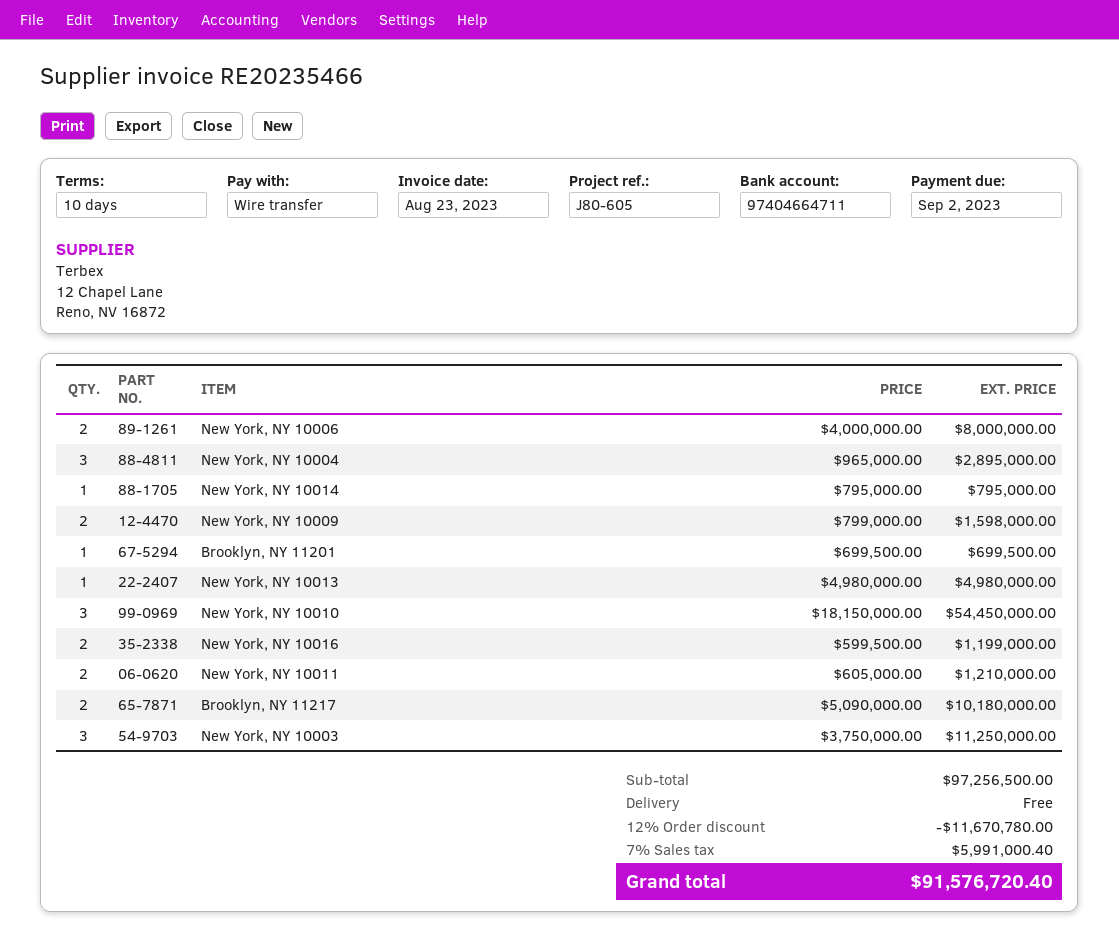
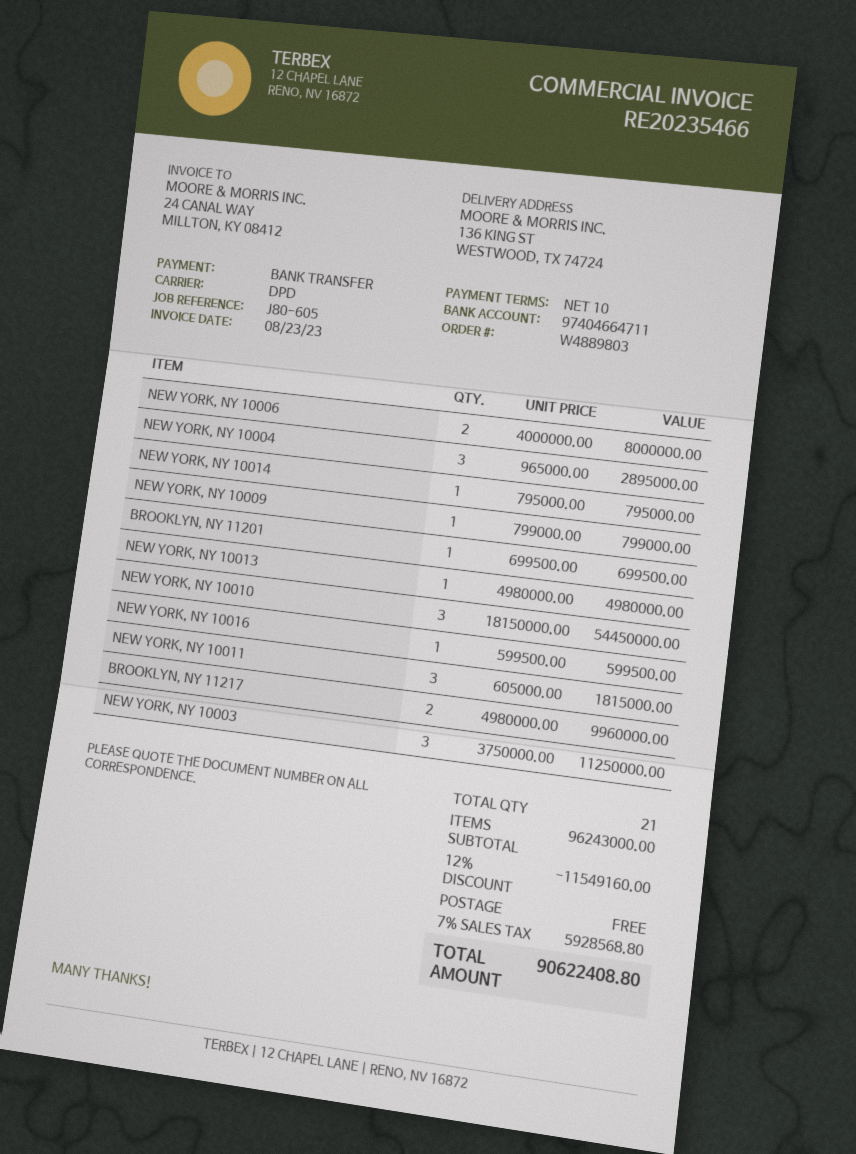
New York, NY 10009: 2 x 799000.00 = 1598000.00 -> 1 x 799000.00 = 799000.00
New York, NY 10016: 2 x 599500.00 = 1199000.00 -> 1 x 599500.00 = 599500.00
New York, NY 10011: 2 x 605000.00 = 1210000.00 -> 3 x 605000.00 = 1815000.00
Brooklyn, NY 11217: 2 x 5090000.00 = 10180000.00 -> 2 x 4980000.00 = 9960000.00
subtotal: 97256500.00 -> 96243000.00
discount: 12% = 11670780.00 -> 12% = 11549160.00
tax: 7% = 5991000.40 -> 7% = 5928568.80
total: 91576720.40 -> 90622408.80

